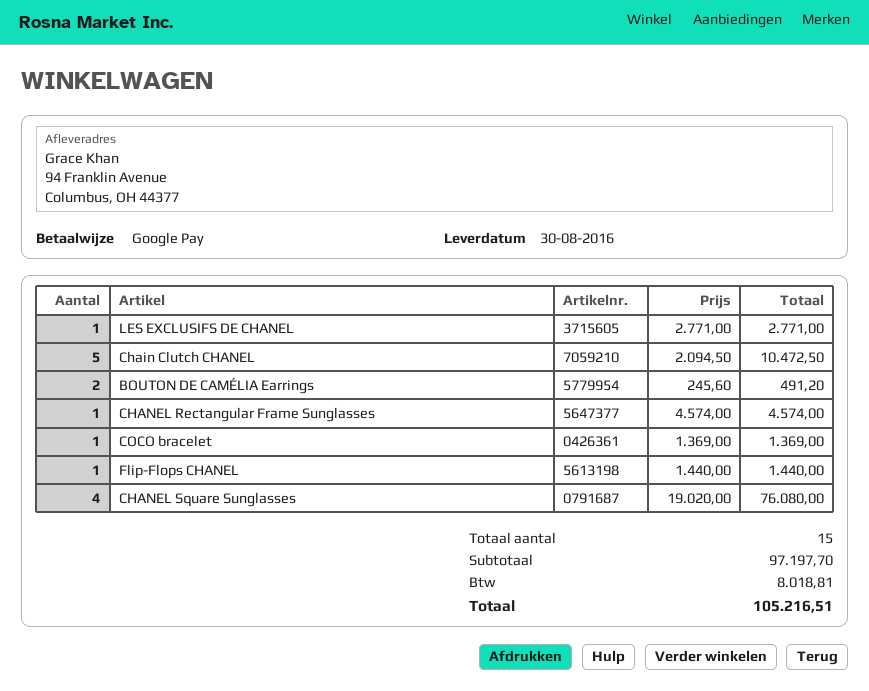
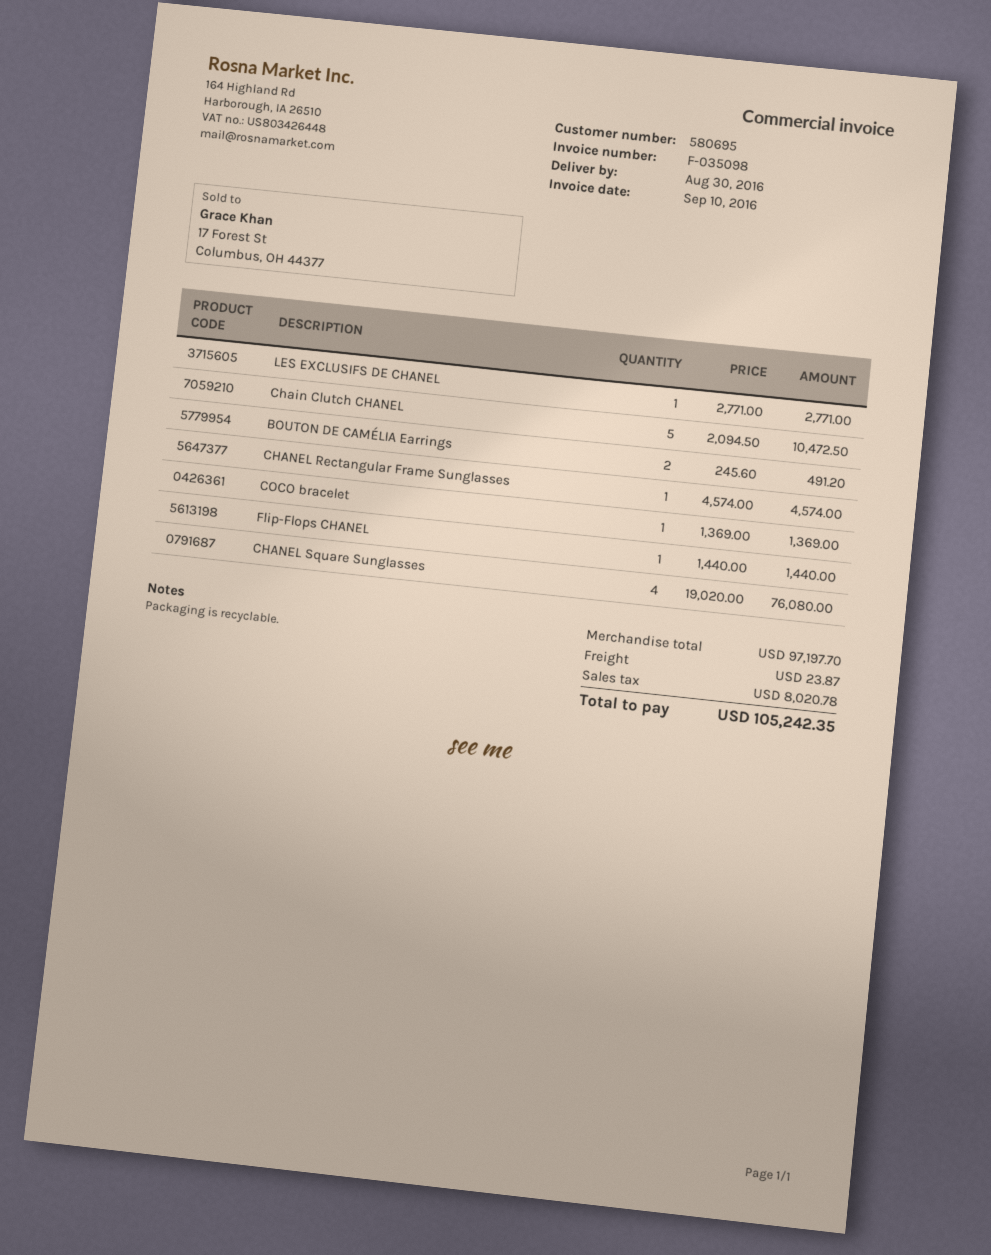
shipping: none -> 23.87
tax: 8018.81 -> 8020.78
total: 105216.51 -> 105242.35

